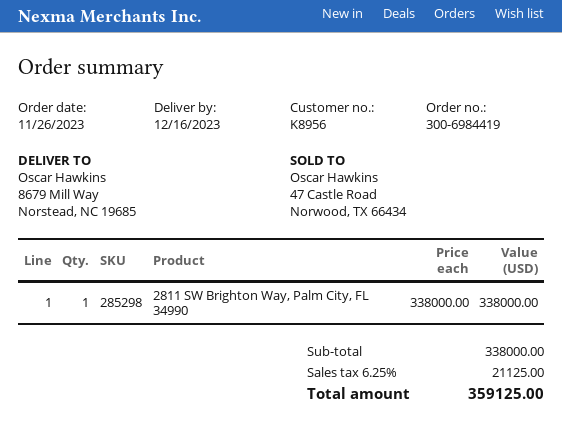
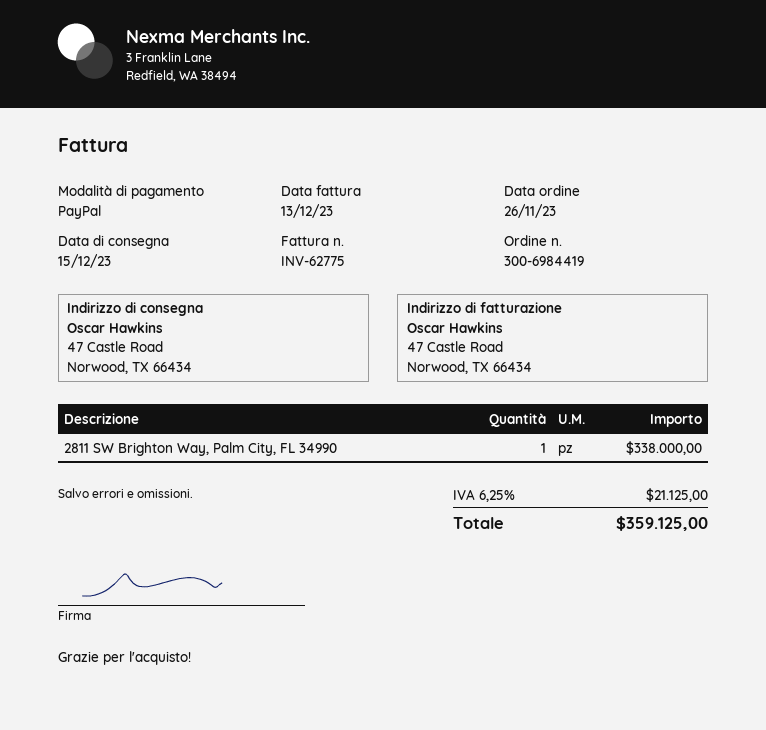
delivery date: 2023-12-16 -> 2023-12-15
ship to: 8679 Mill Way, Norstead, NC 19685 -> 47 Castle Road, Norwood, TX 66434

